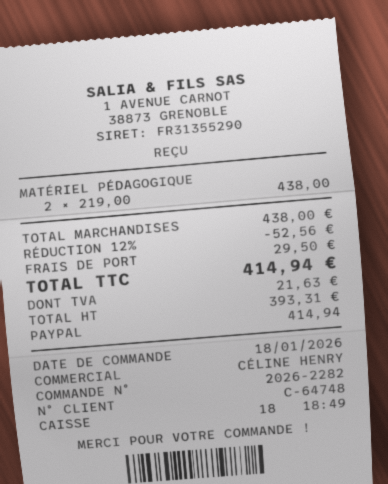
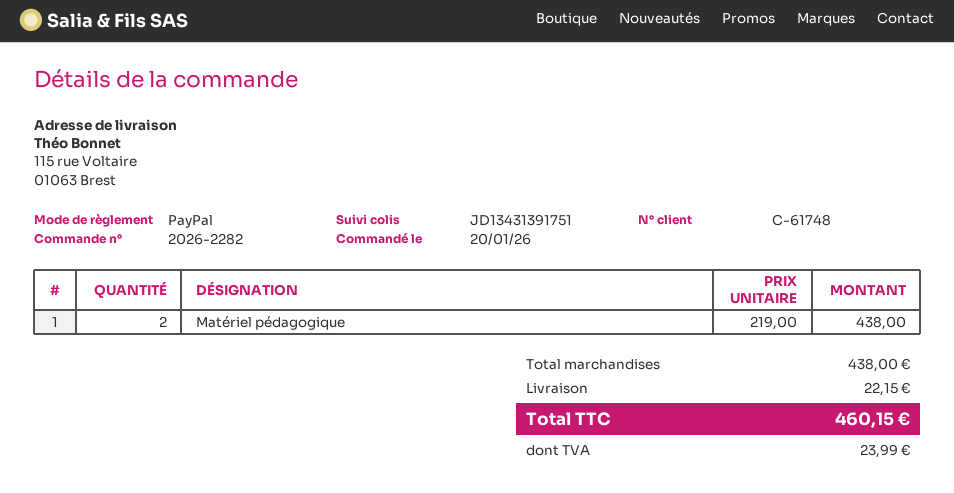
order date: 2026-01-18 -> 2026-01-20
customer number: C-64748 -> C-61748
discount: 12% = 52.56 -> none
shipping: 29.50 -> 22.15
tax: 21.63 -> 23.99
total: 414.94 -> 460.15

